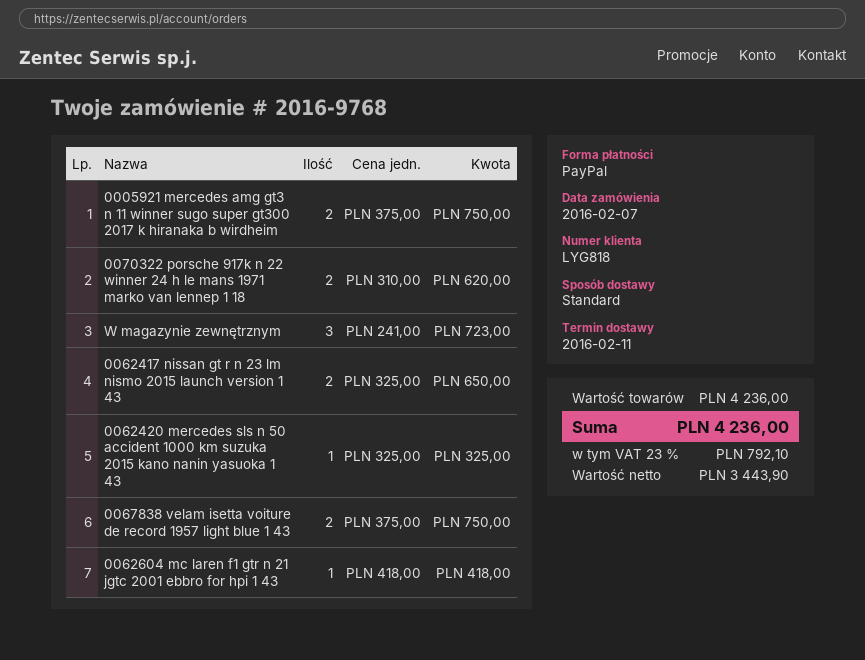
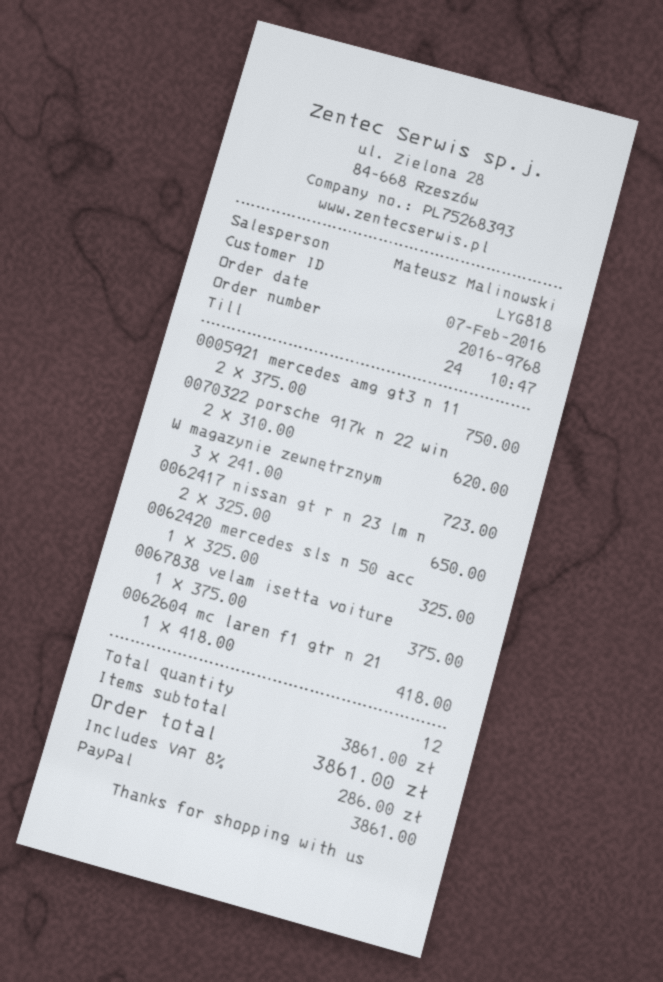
0067838 velam isetta voiture de record 1957 light blue 1 43: 2 x 375.00 = 750.00 -> 1 x 375.00 = 375.00
subtotal: 4236.00 -> 3861.00
tax: 23% = 792.10 -> 8% = 286.00
total: 4236.00 -> 3861.00

